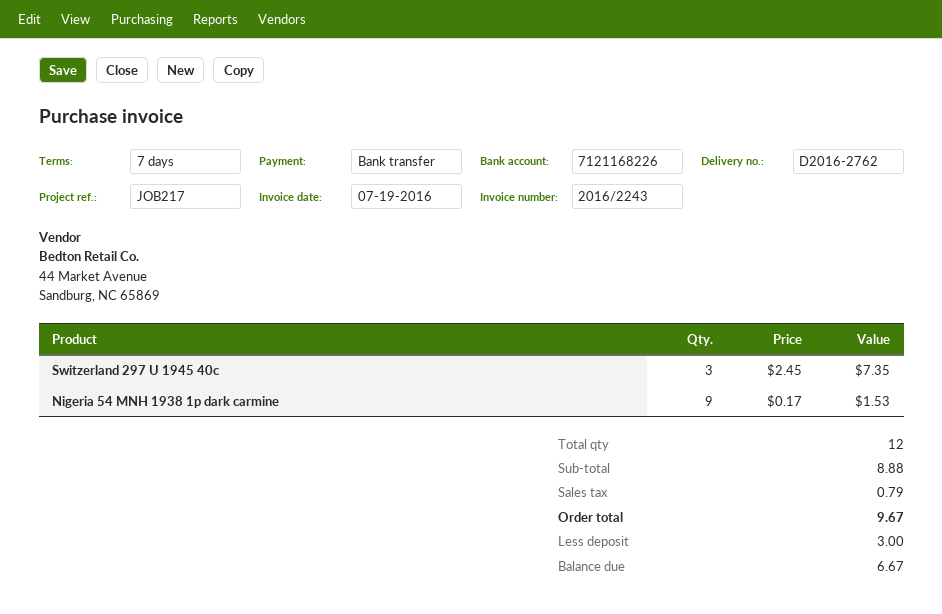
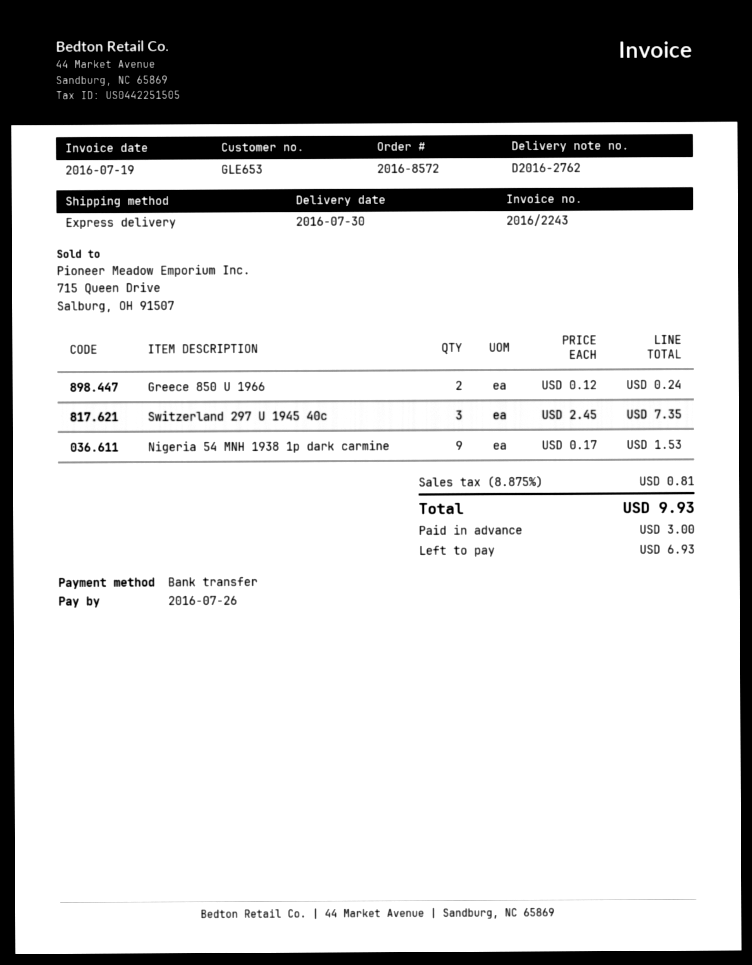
Greece 850 U 1966: none -> 2 x 0.12 = 0.24
tax: 0.79 -> 0.81
total: 9.67 -> 9.93
balance: 6.67 -> 6.93

